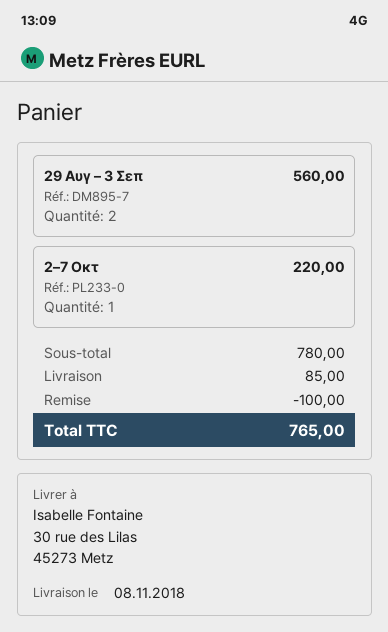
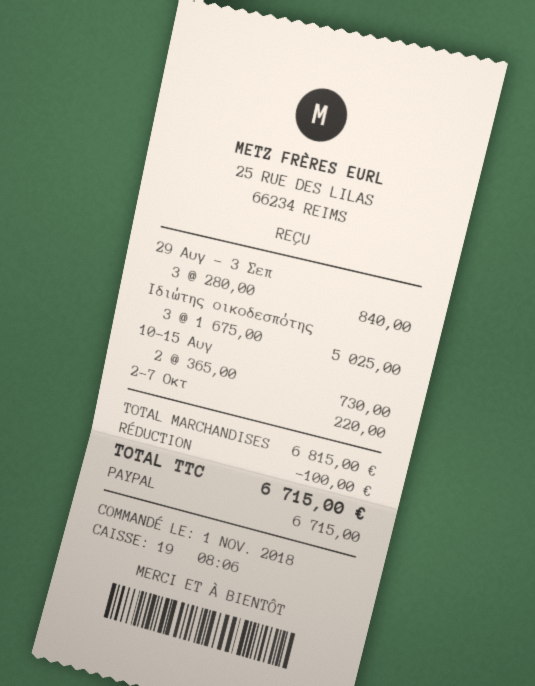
29 Αυγ – 3 Σεπ: 2 for 560.00 -> 3 for 840.00
Ιδιώτης οικοδεσπότης: none -> 3 for 5025.00
10–15 Αυγ: none -> 2 for 730.00
subtotal: 780.00 -> 6815.00
shipping: 85.00 -> none
total: 765.00 -> 6715.00

